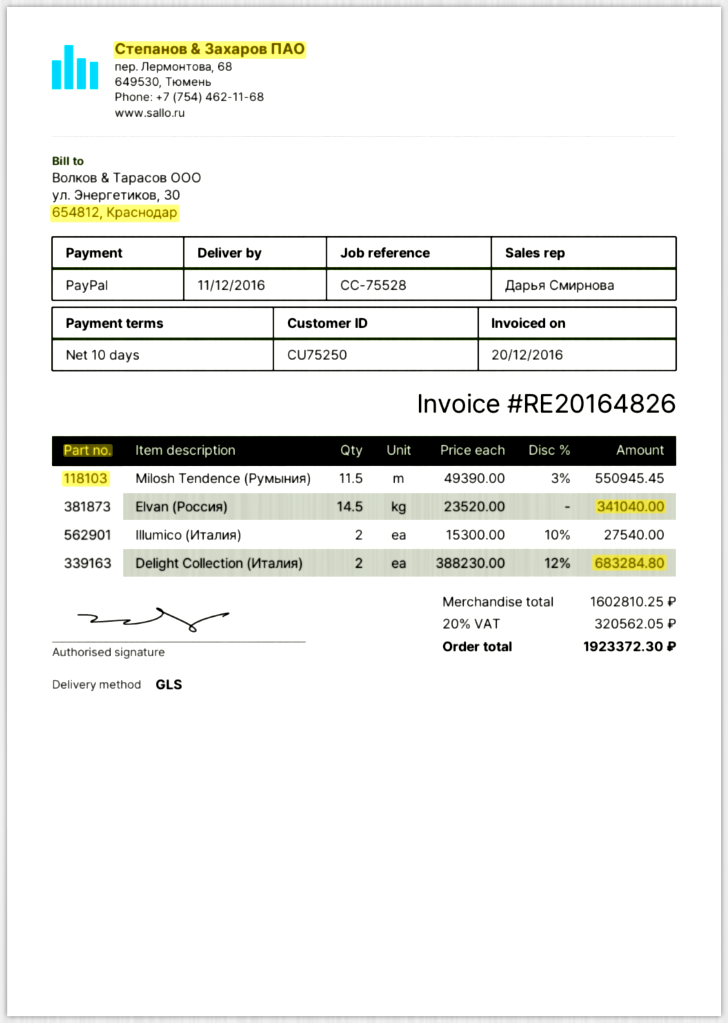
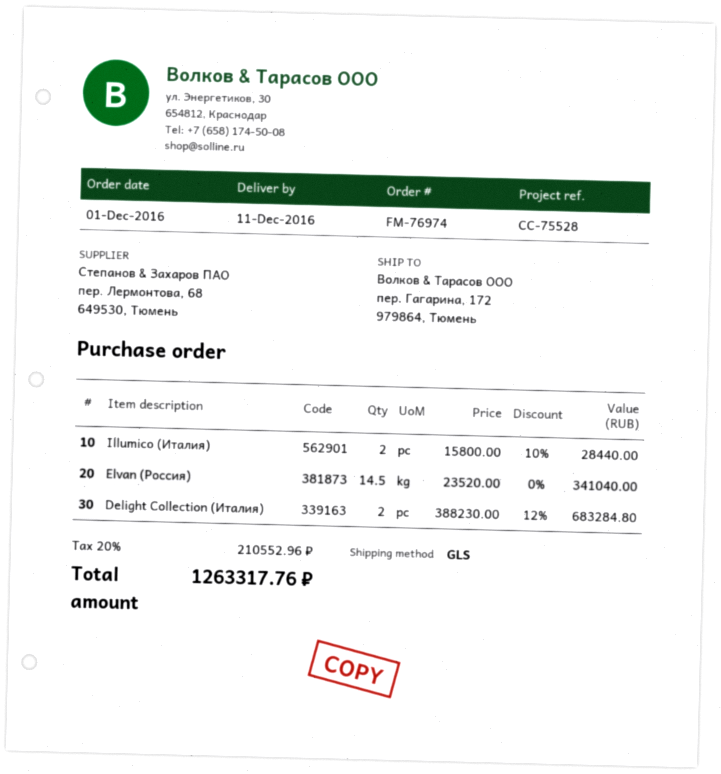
Milosh Tendence (Румыния): 11.5 x 49390.00 - 3% = 550945.45 -> none
Illumico (Италия): 2 x 15300.00 - 10% = 27540.00 -> 2 x 15800.00 - 10% = 28440.00
tax: 20% = 320562.05 -> 20% = 210552.96
total: 1923372.30 -> 1263317.76

